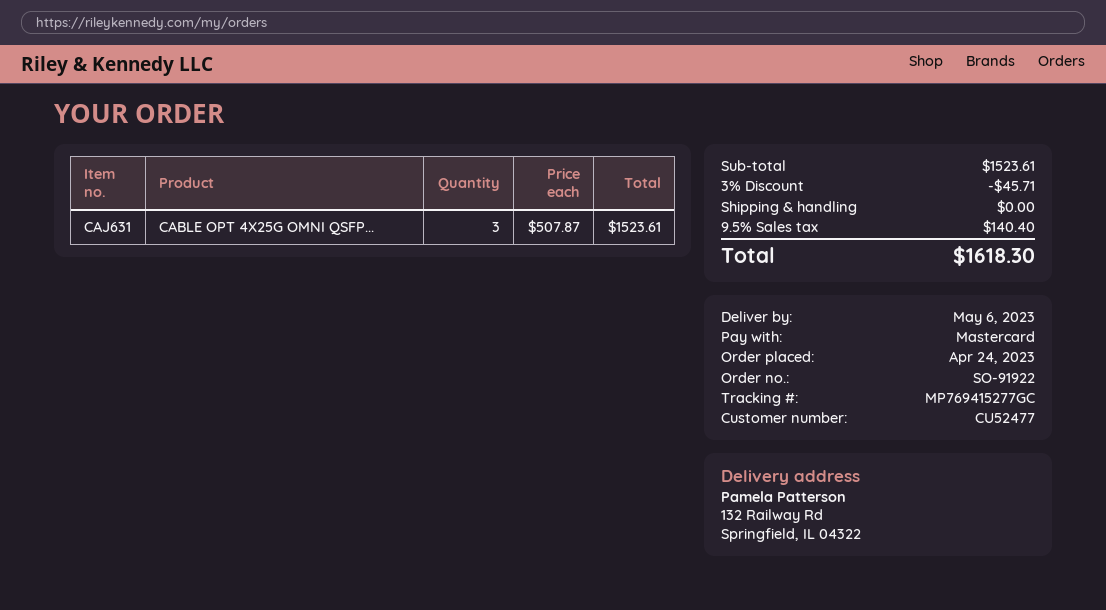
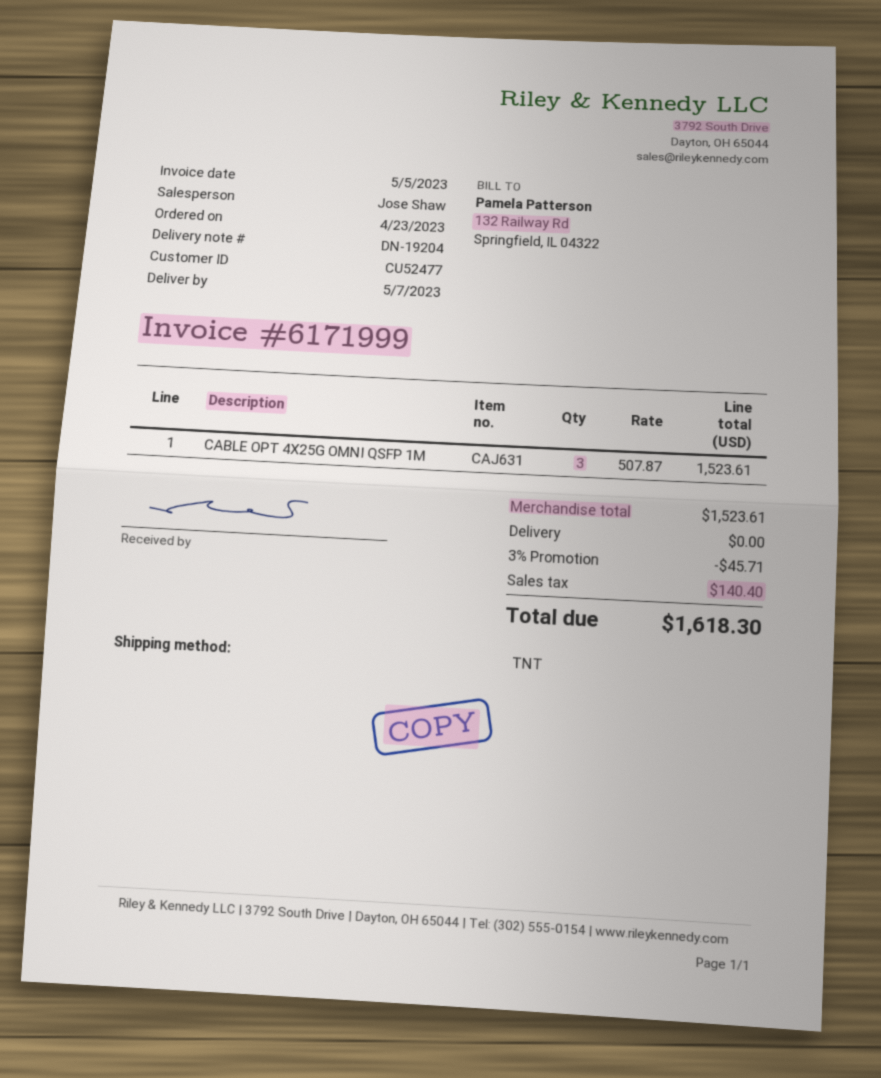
order date: 2023-04-24 -> 2023-04-23
delivery date: 2023-05-06 -> 2023-05-07

